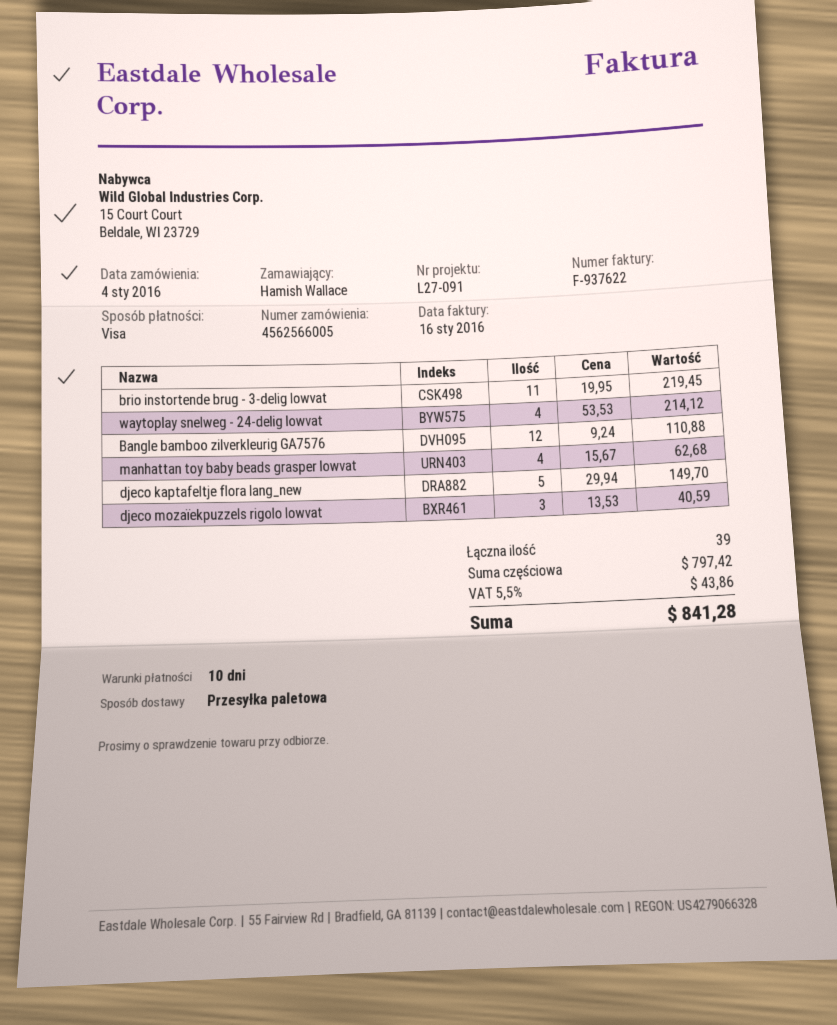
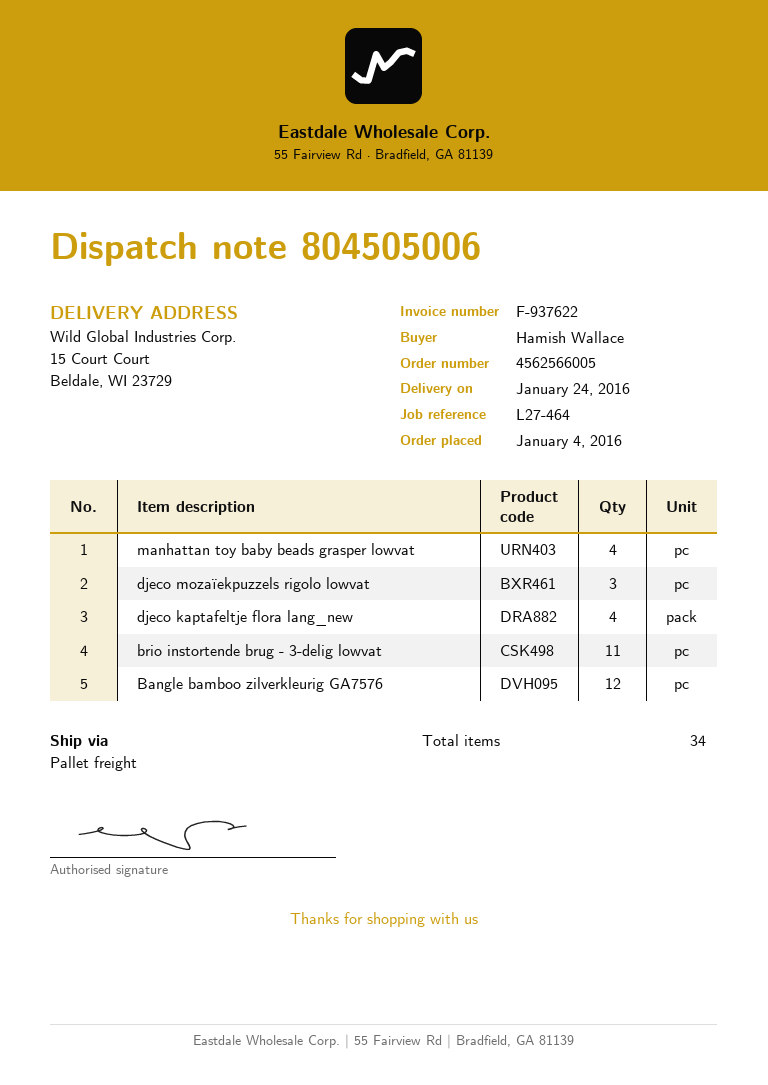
reference: L27-091 -> L27-464
waytoplay snelweg - 24-delig lowvat: 4 -> none
djeco kaptafeltje flora lang_new: 5 -> 4
total quantity: 39 -> 34

